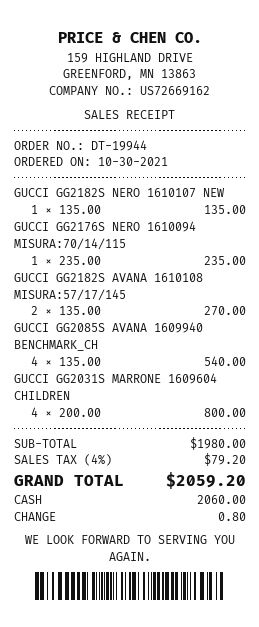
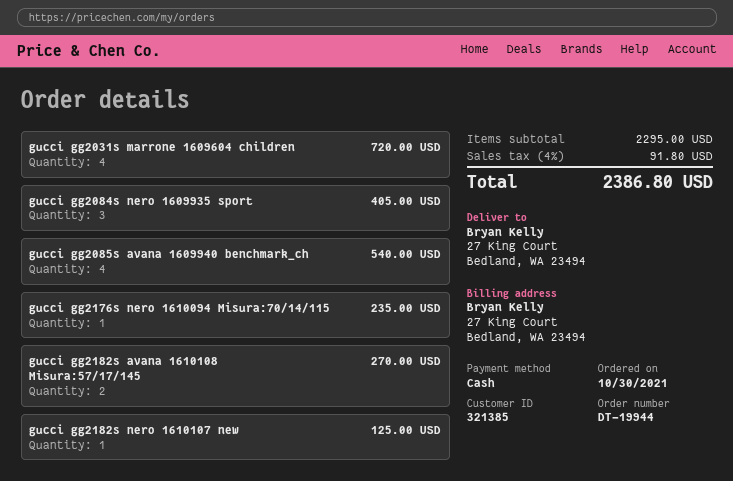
GUCCI GG2182S NERO 1610107 NEW: 1 for 135.00 -> 1 for 125.00
GUCCI GG2031S MARRONE 1609604 CHILDREN: 4 for 800.00 -> 4 for 720.00
gucci gg2084s nero 1609935 sport: none -> 3 for 405.00
subtotal: 1980.00 -> 2295.00
tax: 4% = 79.20 -> 4% = 91.80
total: 2059.20 -> 2386.80

